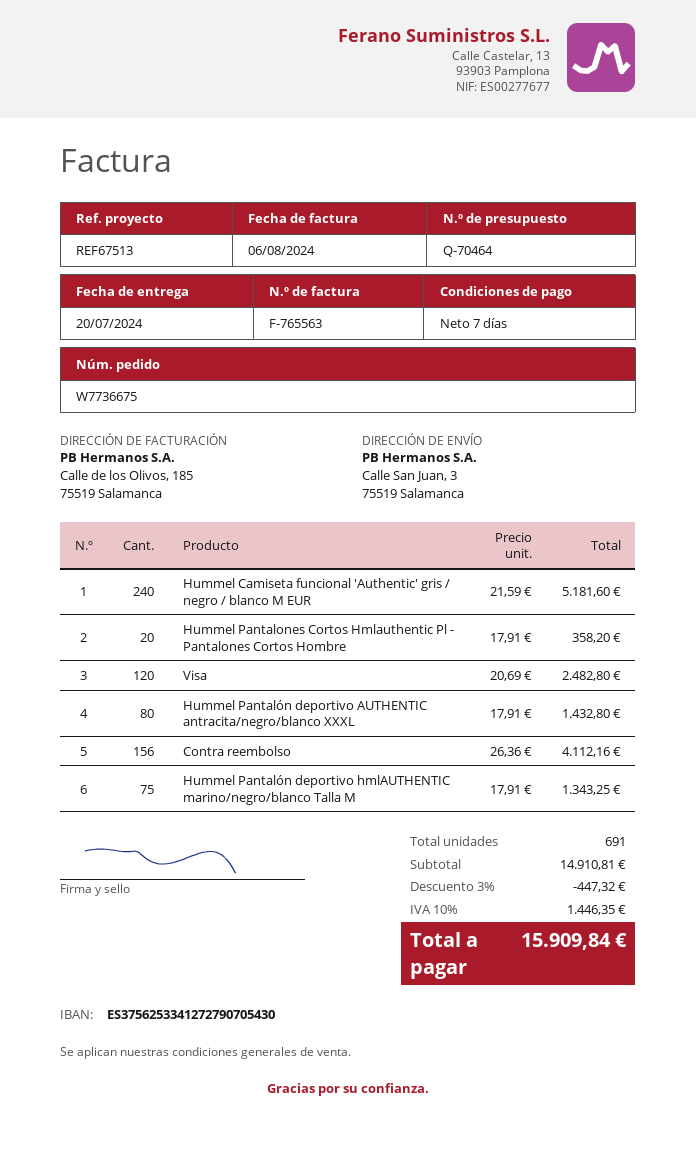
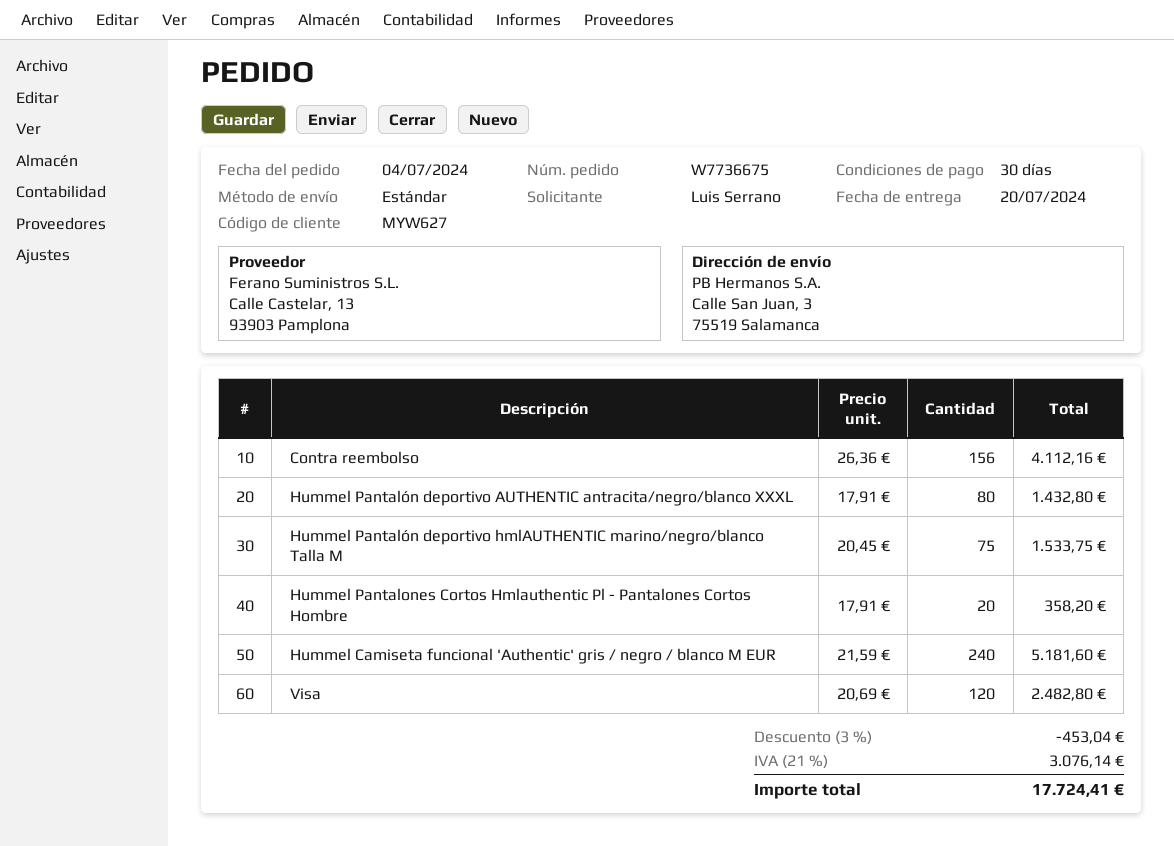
payment terms: 7 days -> 30 days
Hummel Pantalón deportivo hmlAUTHENTIC marino/negro/blanco Talla M: 75 x 17.91 = 1343.25 -> 75 x 20.45 = 1533.75
discount: 3% = 447.32 -> 3% = 453.04
tax: 10% = 1446.35 -> 21% = 3076.14
total: 15909.84 -> 17724.41

